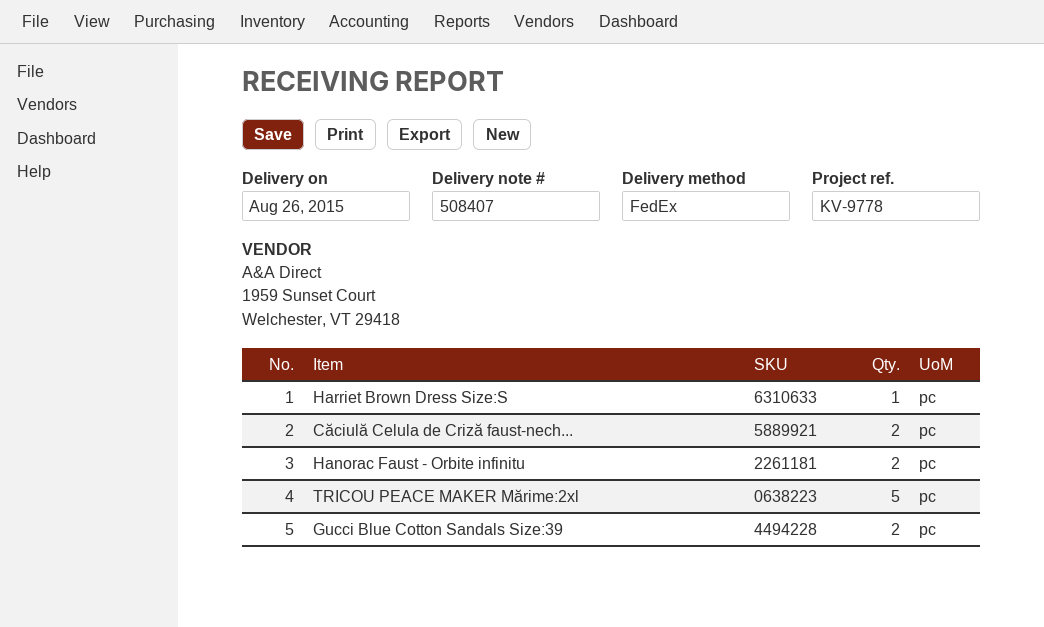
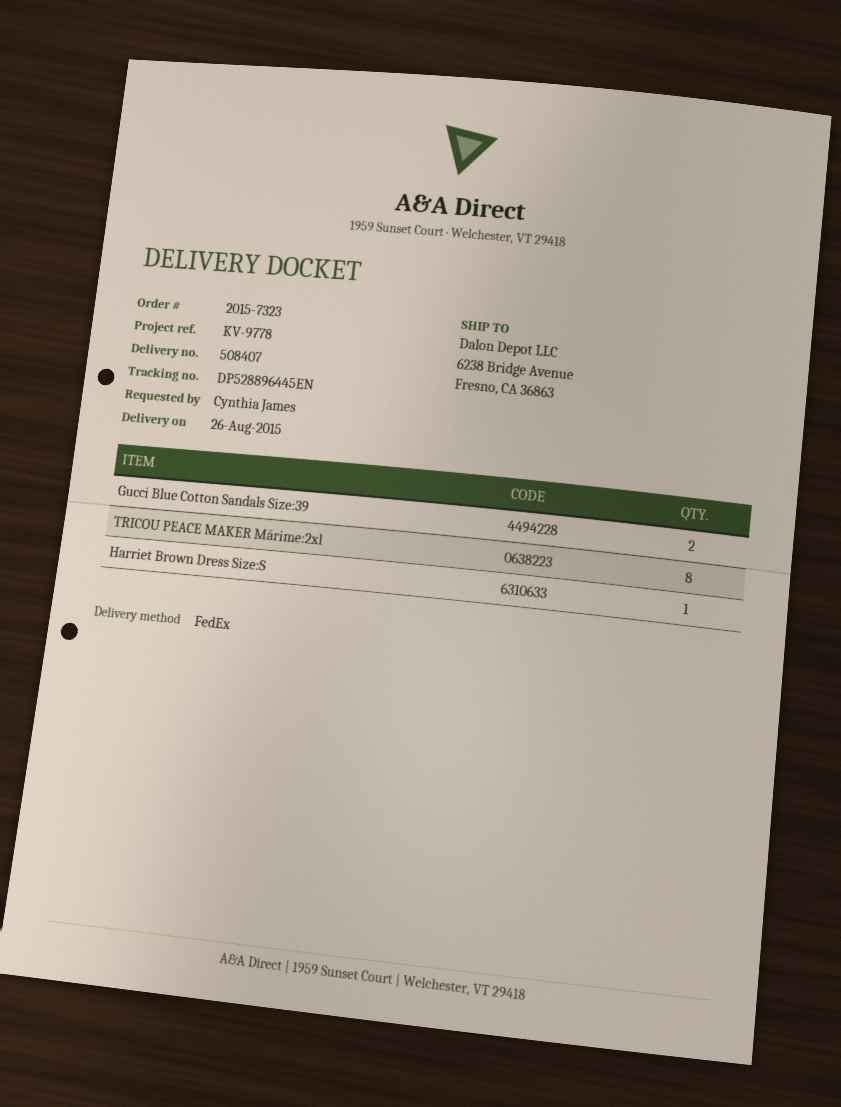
Căciulă Celula de Criză faust-nech...: 2 -> none
Hanorac Faust - Orbite infinitu: 2 -> none
TRICOU PEACE MAKER Mărime:2xl: 5 -> 8

